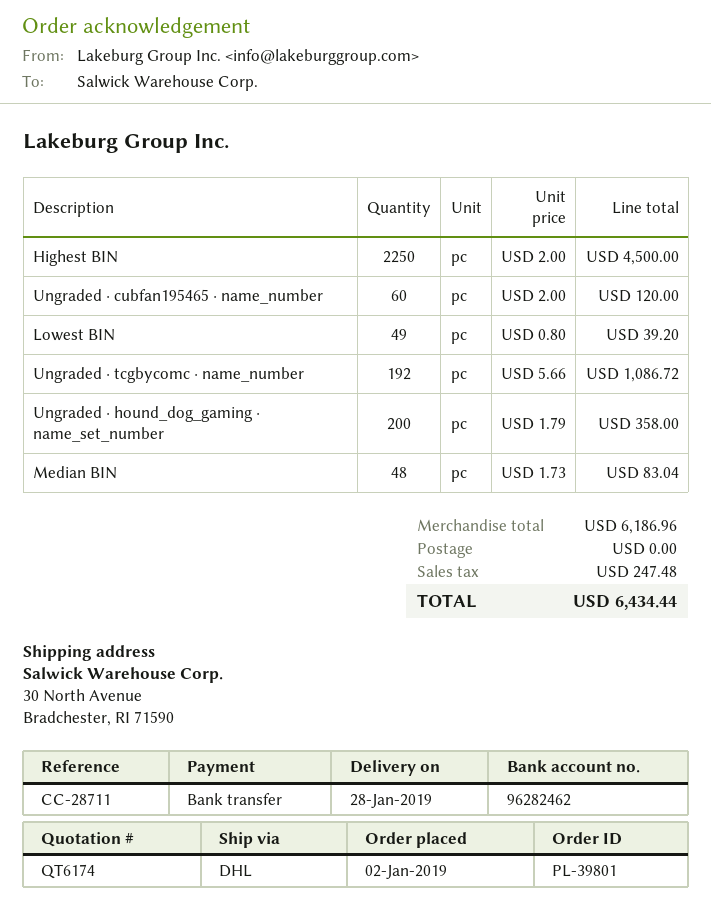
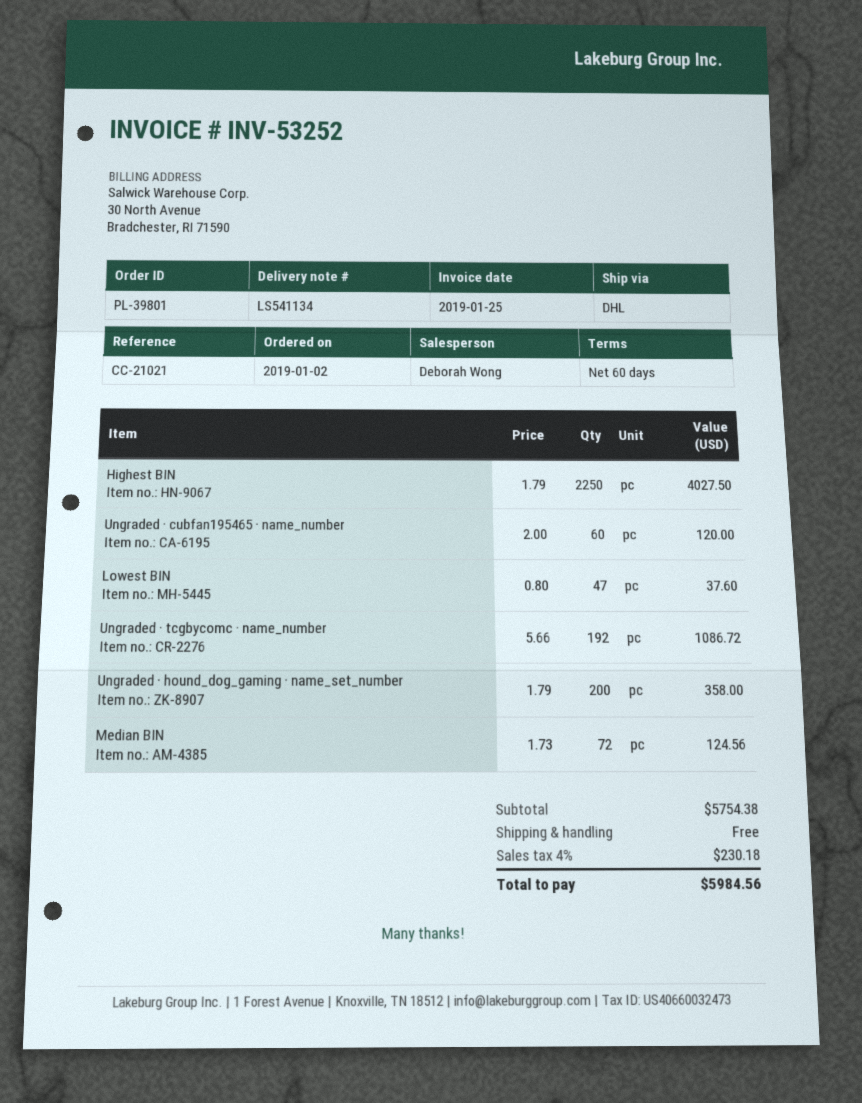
reference: CC-28711 -> CC-21021
Highest BIN: 2250 x 2.00 = 4500.00 -> 2250 x 1.79 = 4027.50
Lowest BIN: 49 x 0.80 = 39.20 -> 47 x 0.80 = 37.60
Median BIN: 48 x 1.73 = 83.04 -> 72 x 1.73 = 124.56
subtotal: 6186.96 -> 5754.38
tax: 247.48 -> 230.18
total: 6434.44 -> 5984.56

